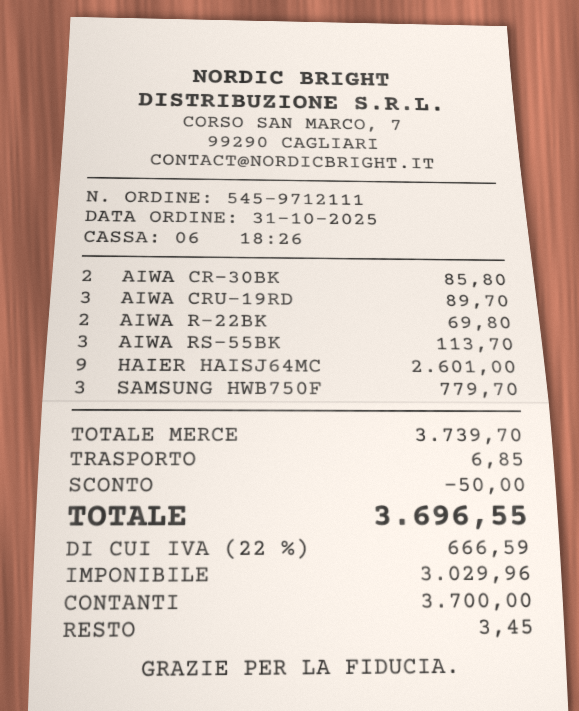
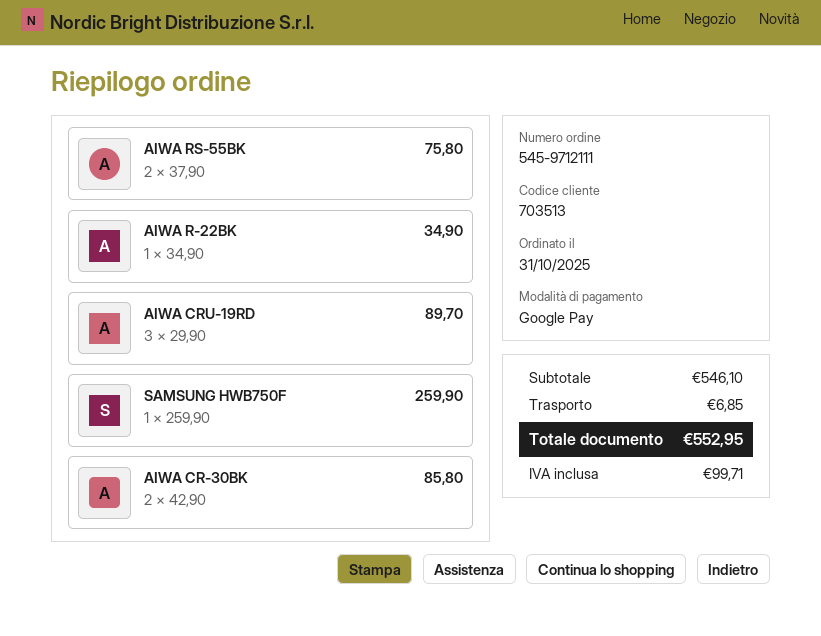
payment method: cash -> Google Pay
AIWA R-22BK: 2 for 69.80 -> 1 for 34.90
AIWA RS-55BK: 3 for 113.70 -> 2 for 75.80
HAIER HAISJ64MC: 9 for 2601.00 -> none
SAMSUNG HWB750F: 3 for 779.70 -> 1 for 259.90
subtotal: 3739.70 -> 546.10
discount: 50.00 -> none
tax: 666.59 -> 99.71
total: 3696.55 -> 552.95

